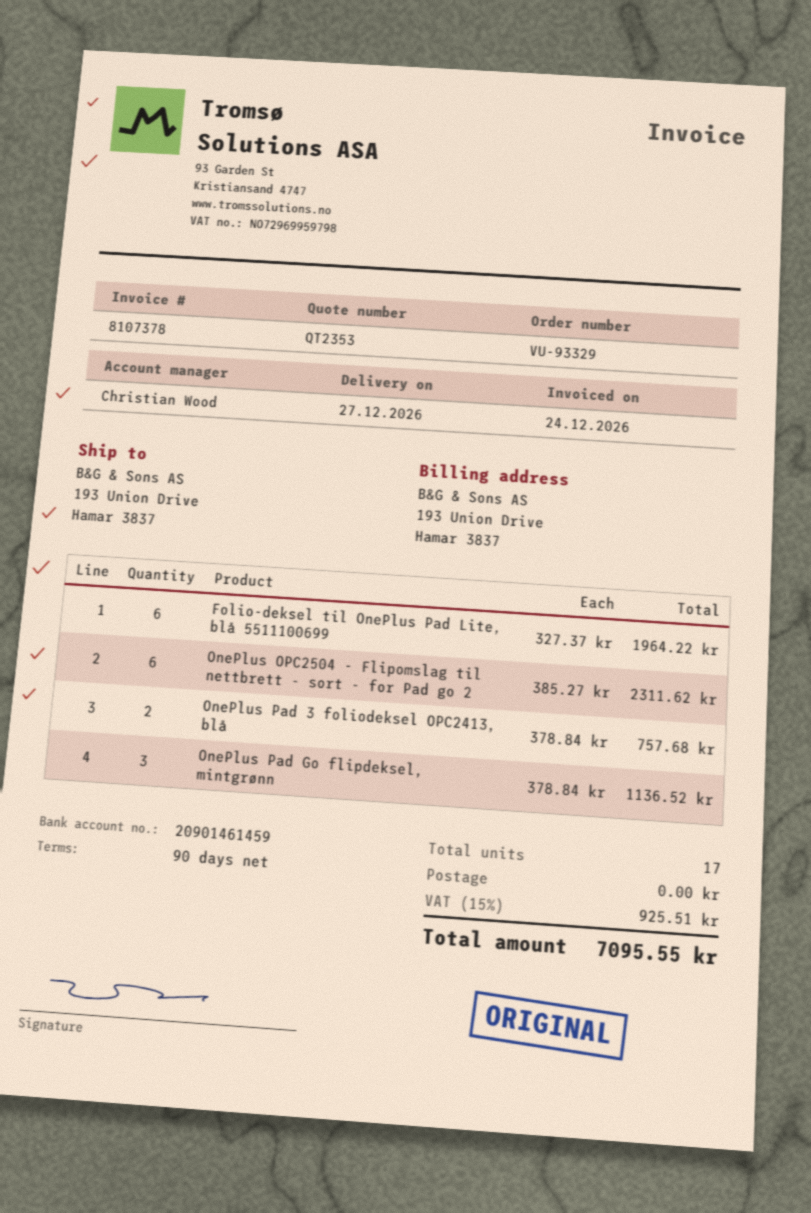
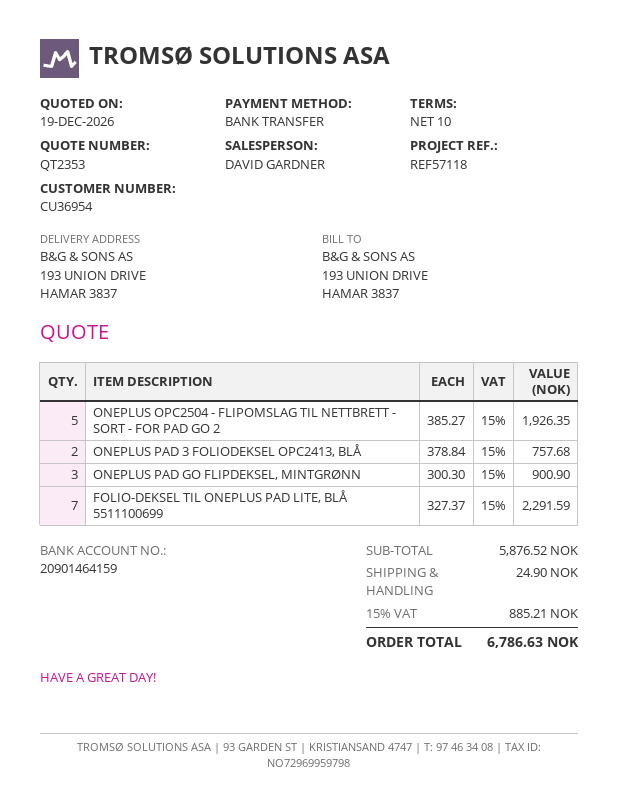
payment terms: 90 days -> 10 days
sales rep: Christian Wood -> DAVID GARDNER
bank account: 20901461459 -> 20901464159
Folio-deksel til OnePlus Pad Lite, blå 5511100699: 6 x 327.37 = 1964.22 -> 7 x 327.37 = 2291.59
OnePlus OPC2504 - Flipomslag til nettbrett - sort - for Pad go 2: 6 x 385.27 = 2311.62 -> 5 x 385.27 = 1926.35
OnePlus Pad Go flipdeksel, mintgrønn: 3 x 378.84 = 1136.52 -> 3 x 300.30 = 900.90
shipping: 0.00 -> 24.90
tax: 15% = 925.51 -> 15% = 885.21
total: 7095.55 -> 6786.63

